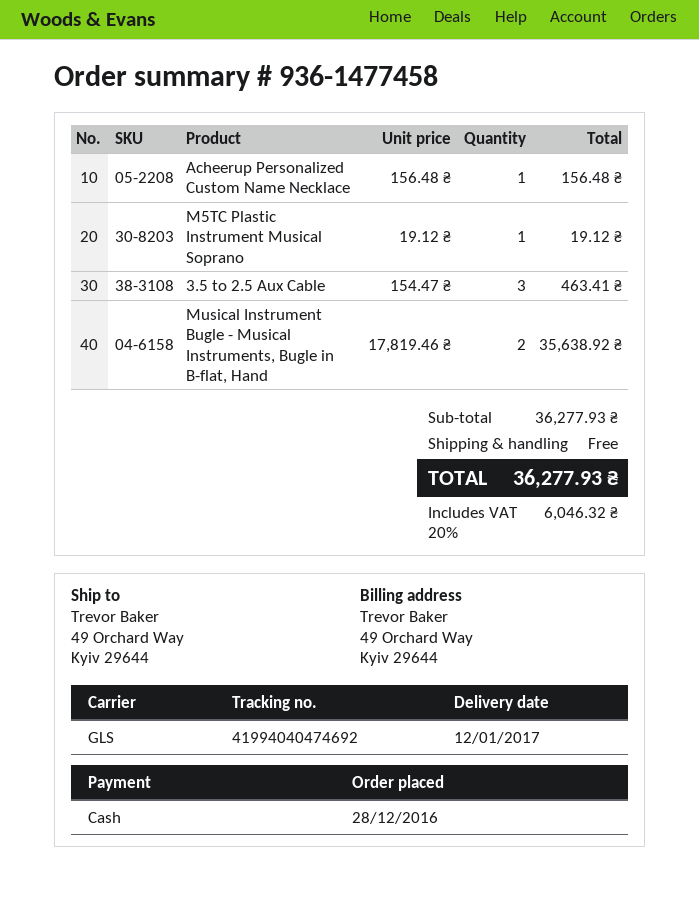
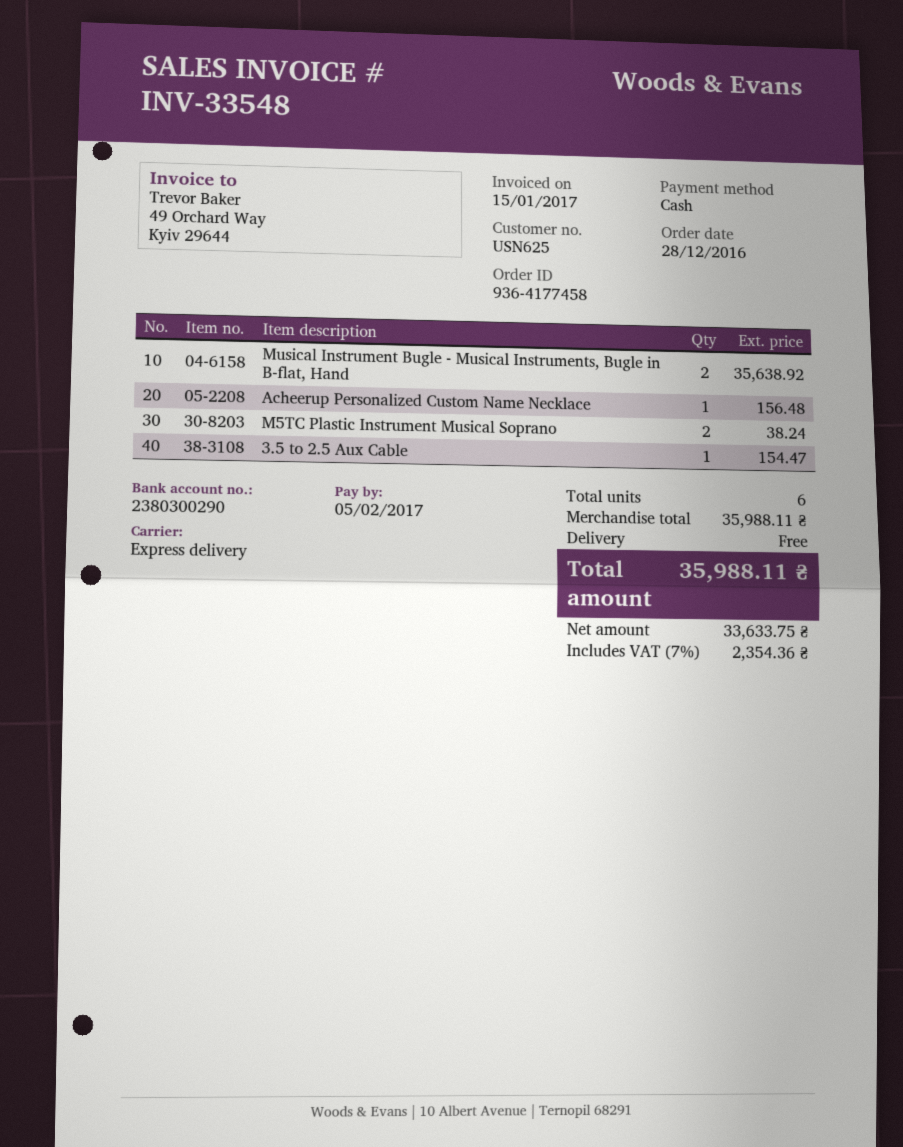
order number: 936-1477458 -> 936-4177458
shipping method: GLS -> express
M5TC Plastic Instrument Musical Soprano: 1 for 19.12 -> 2 for 38.24
3.5 to 2.5 Aux Cable: 3 for 463.41 -> 1 for 154.47
subtotal: 36277.93 -> 35988.11
tax: 20% = 6046.32 -> 7% = 2354.36
total: 36277.93 -> 35988.11

